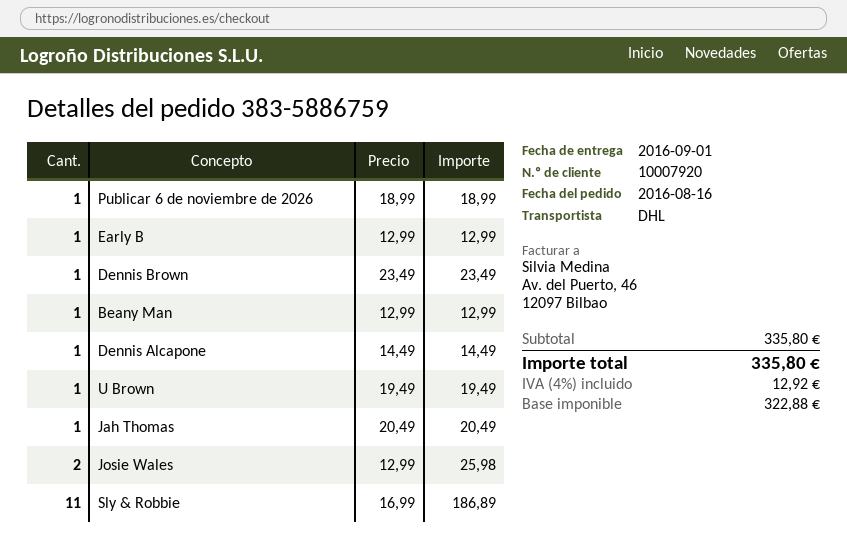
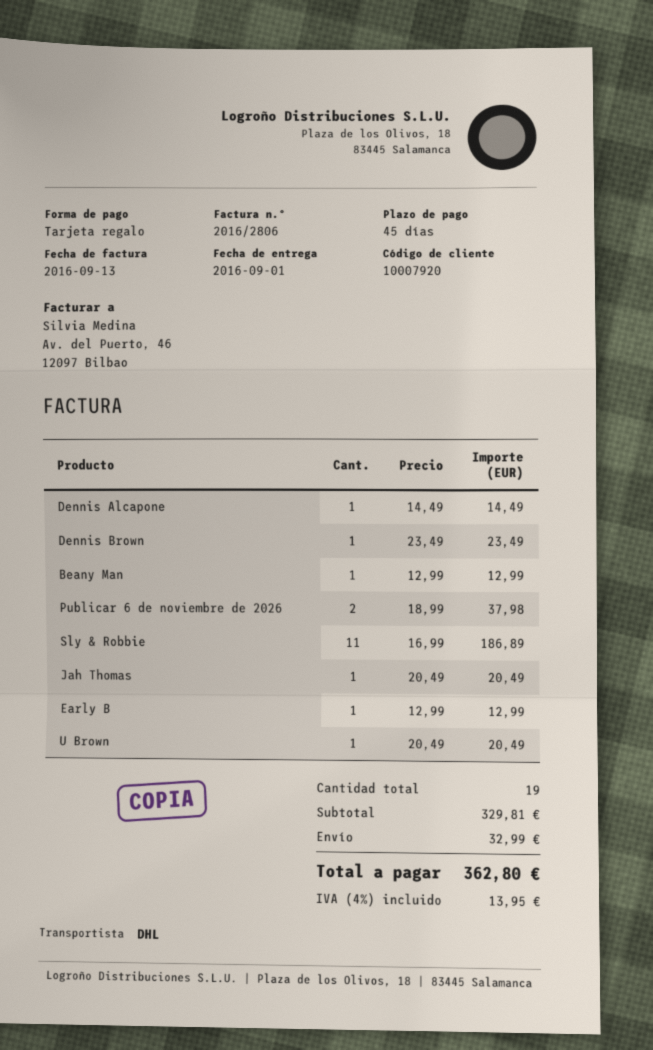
Publicar 6 de noviembre de 2026: 1 x 18.99 = 18.99 -> 2 x 18.99 = 37.98
U Brown: 1 x 19.49 = 19.49 -> 1 x 20.49 = 20.49
Josie Wales: 2 x 12.99 = 25.98 -> none
subtotal: 335.80 -> 329.81
shipping: none -> 32.99
tax: 4% = 12.92 -> 4% = 13.95
total: 335.80 -> 362.80

